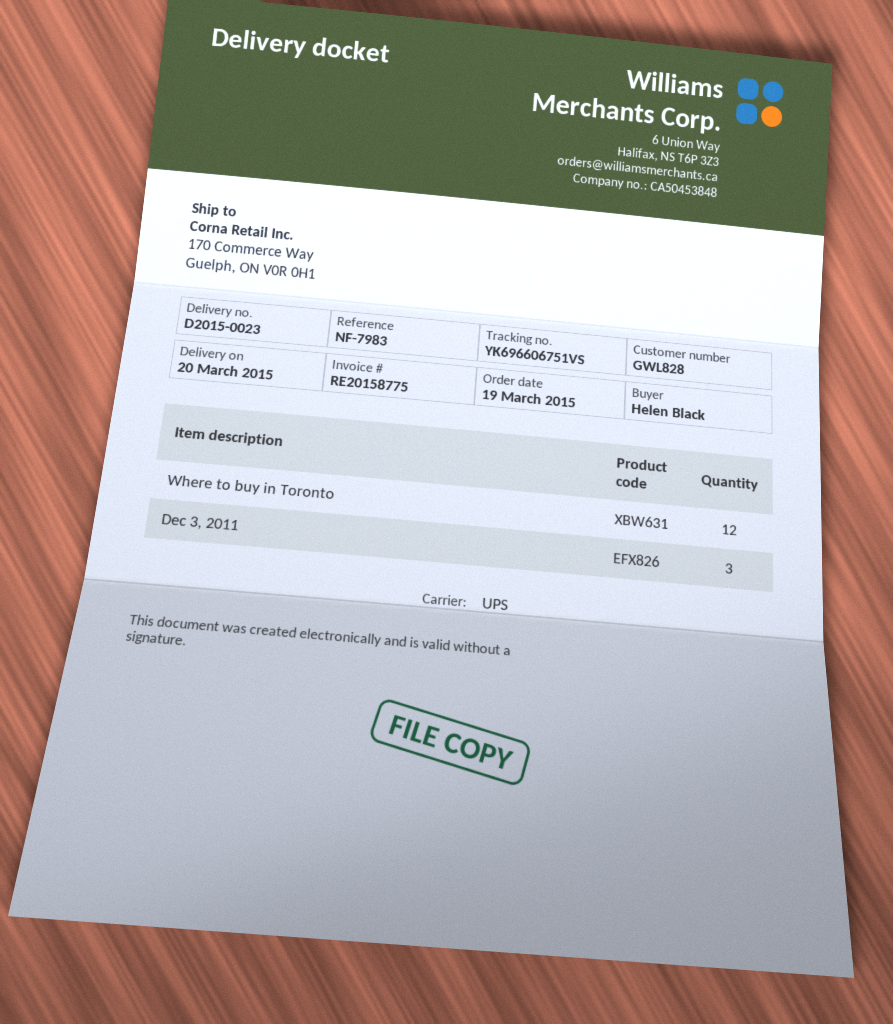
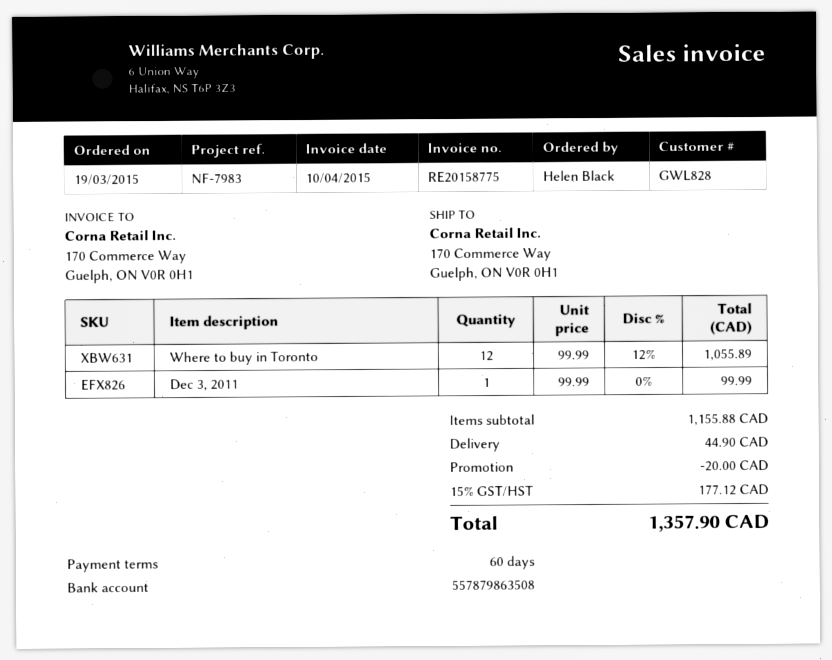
Dec 3, 2011: 3 -> 1

